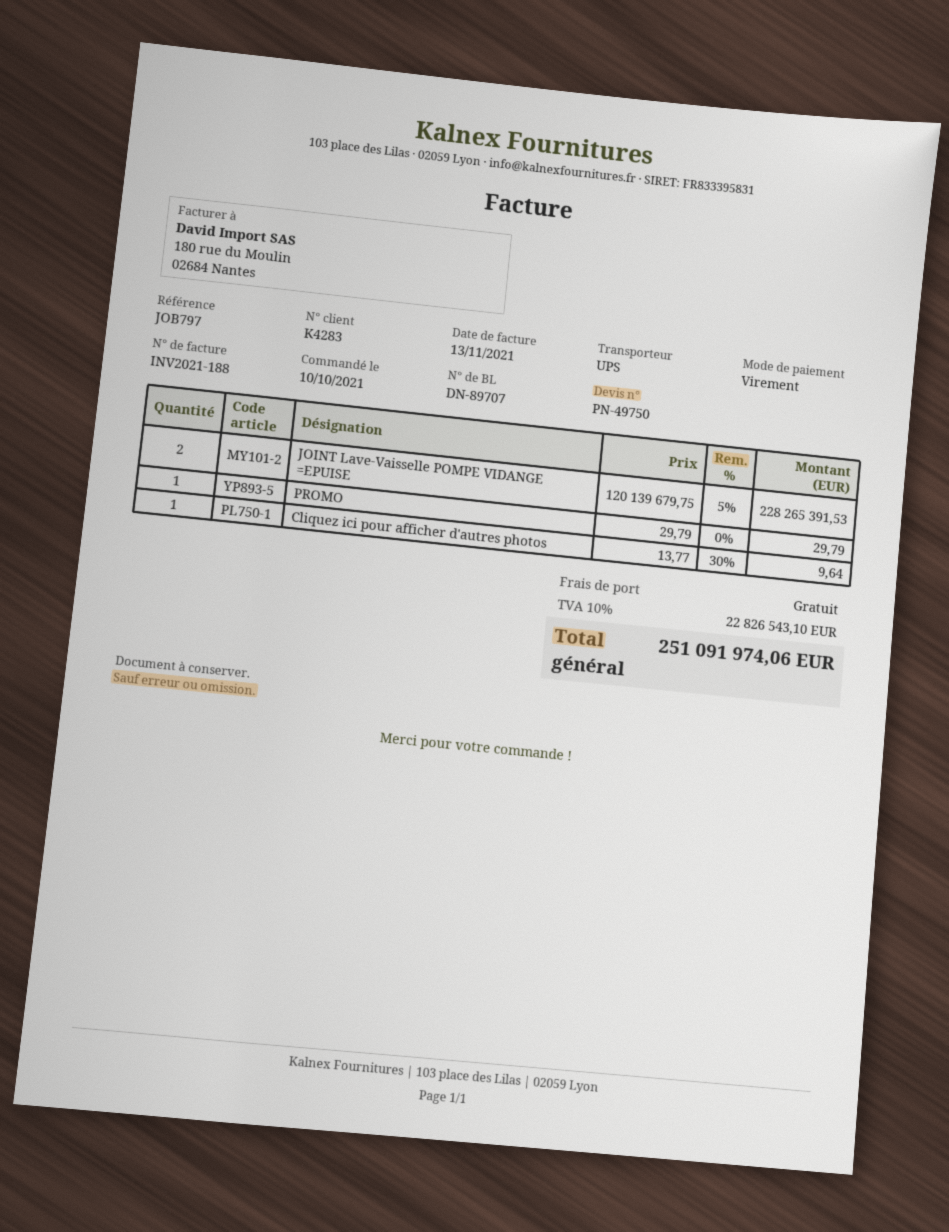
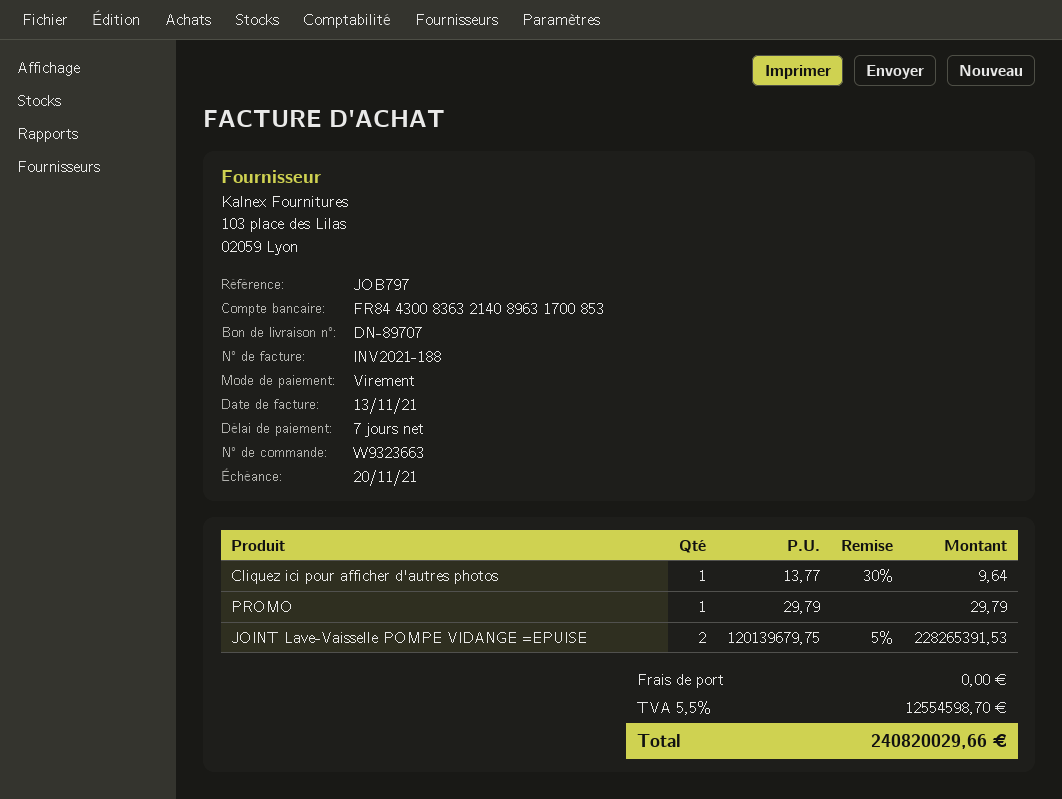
tax: 10% = 22826543.10 -> 5.5% = 12554598.70
total: 251091974.06 -> 240820029.66

